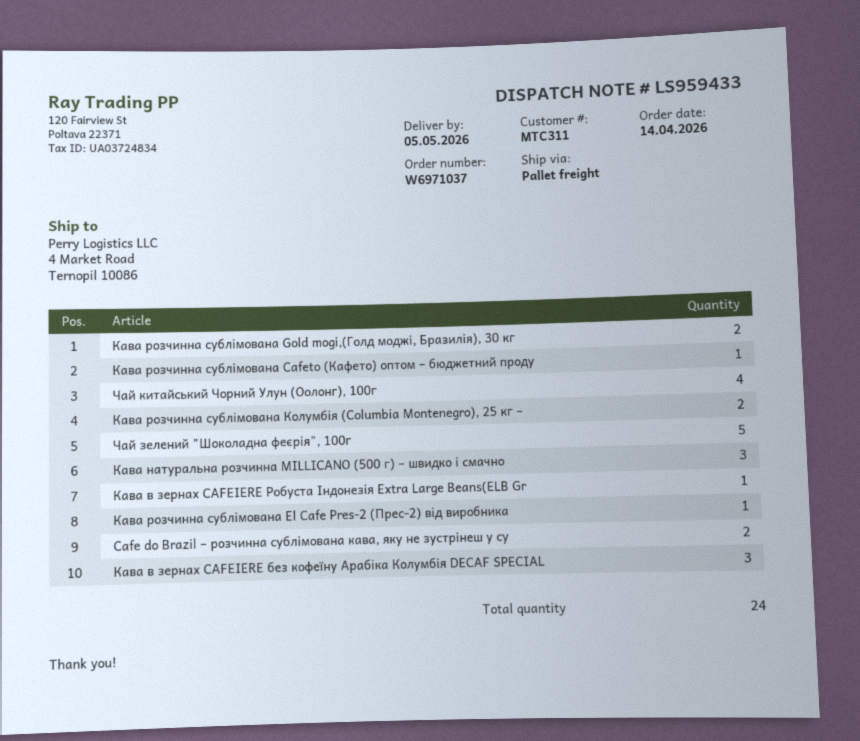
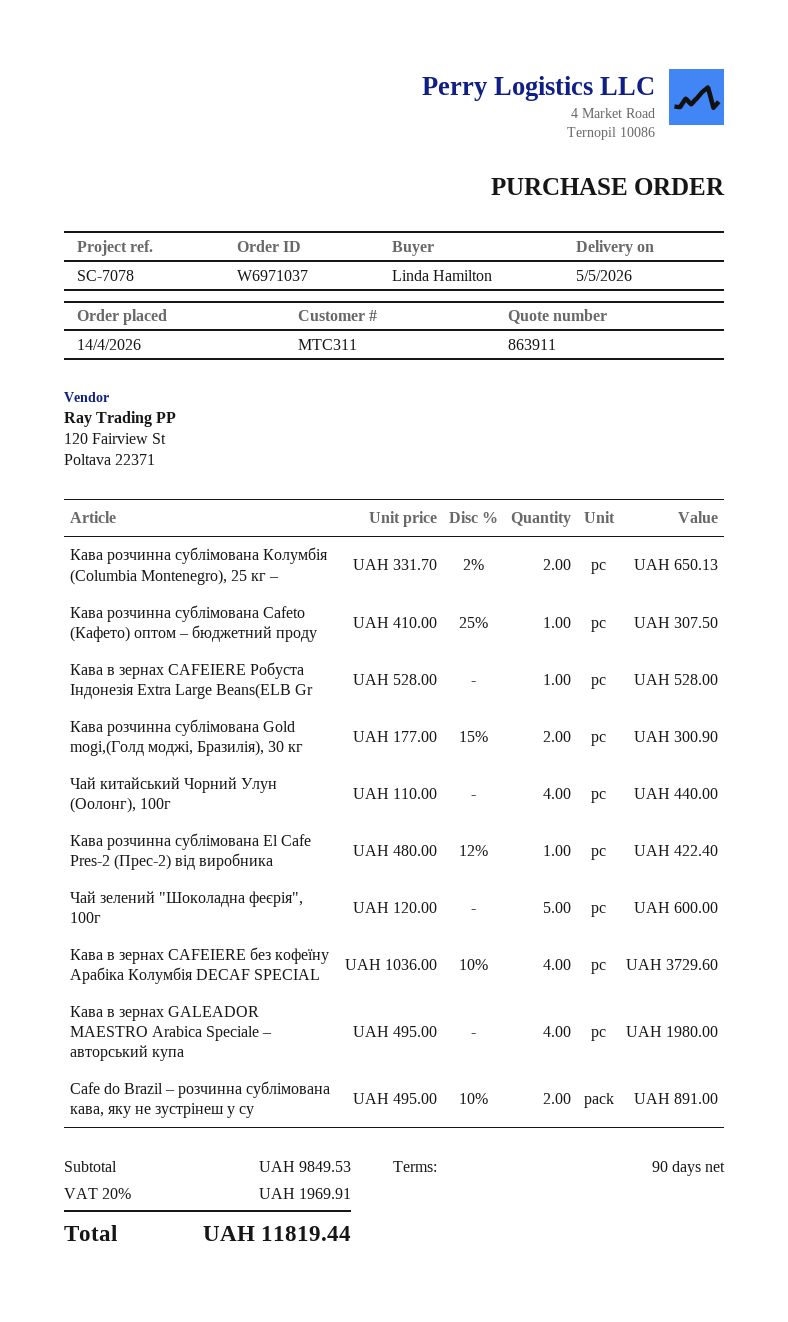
Кава натуральна розчинна MILLICANO (500 г) – швидко і смачно: 3 -> none
Кава в зернах CAFEIERE без кофеїну Арабіка Колумбія DECAF SPECIAL: 3 -> 4
Кава в зернах GALEADOR MAESTRO Arabica Speciale – авторський купа: none -> 4

